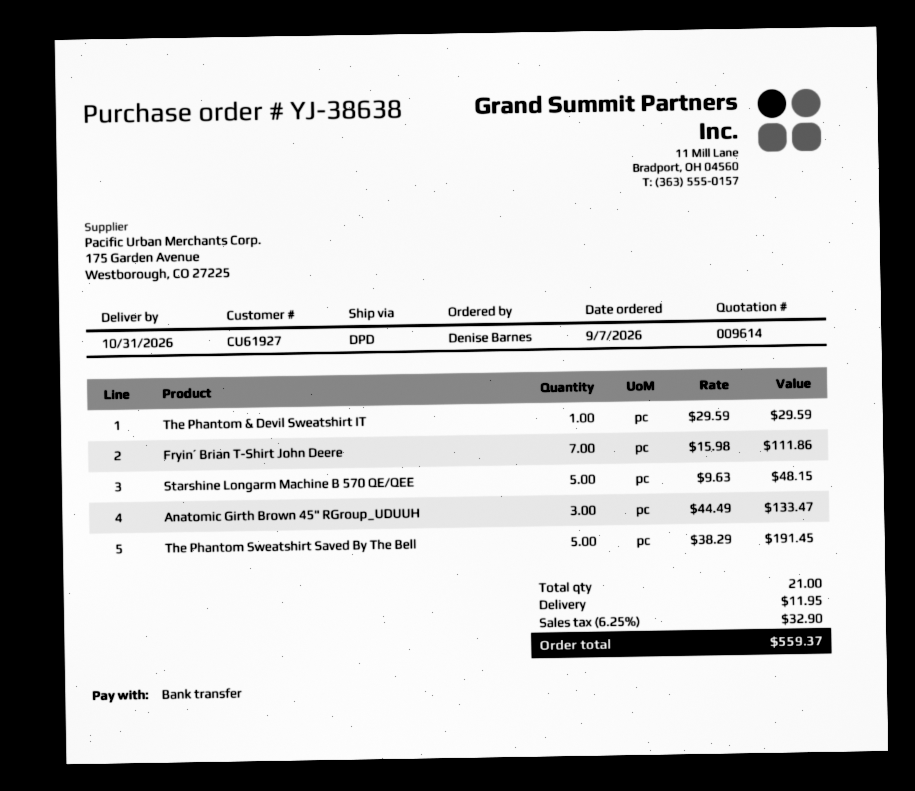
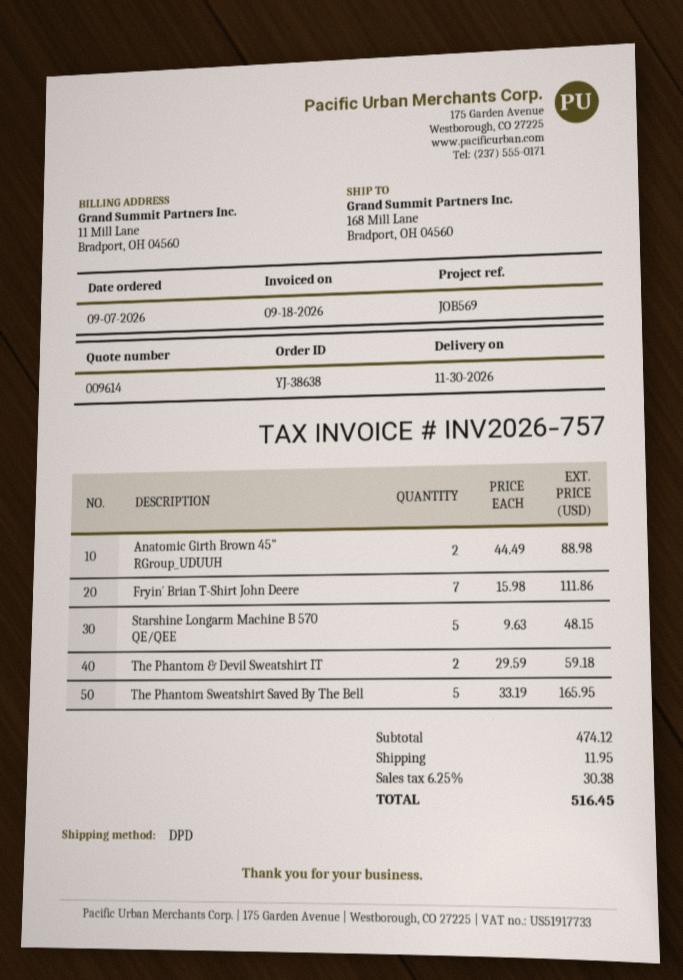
delivery date: 2026-10-31 -> 2026-11-30
The Phantom & Devil Sweatshirt IT: 1 x 29.59 = 29.59 -> 2 x 29.59 = 59.18
Anatomic Girth Brown 45" RGroup_UDUUH: 3 x 44.49 = 133.47 -> 2 x 44.49 = 88.98
The Phantom Sweatshirt Saved By The Bell: 5 x 38.29 = 191.45 -> 5 x 33.19 = 165.95
tax: 6.25% = 32.90 -> 6.25% = 30.38
total: 559.37 -> 516.45

